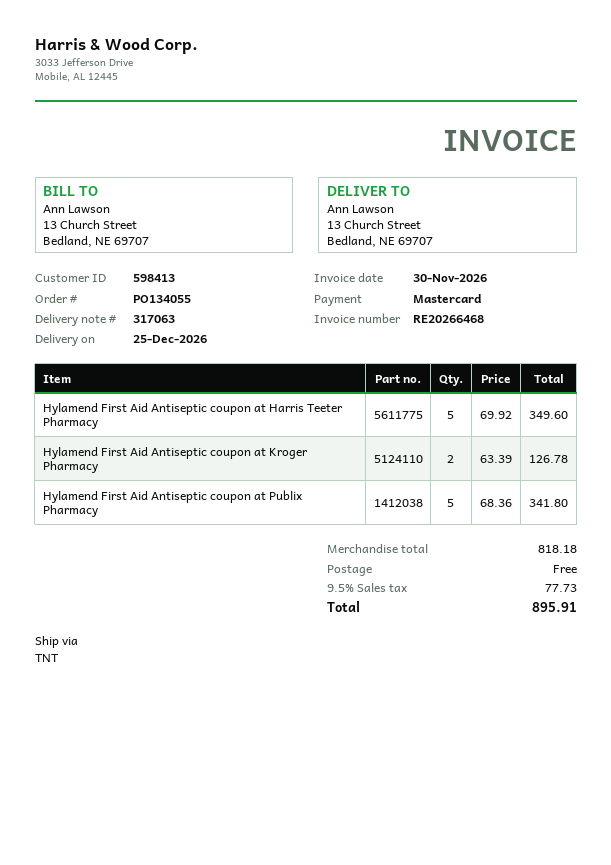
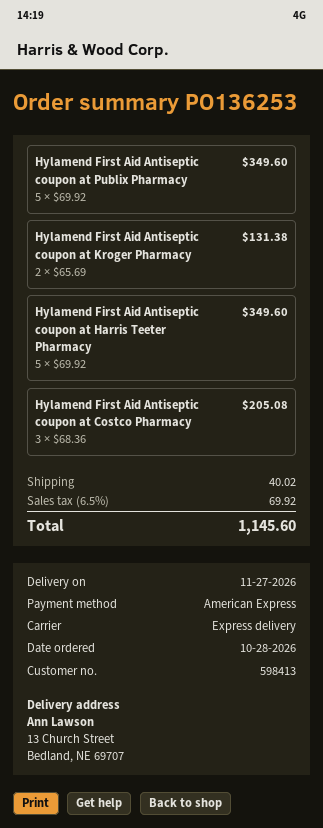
order number: PO134055 -> PO136253
delivery date: 2026-12-25 -> 2026-11-27
payment method: Mastercard -> American Express
shipping method: TNT -> express
Hylamend First Aid Antiseptic coupon at Kroger Pharmacy: 2 x 63.39 = 126.78 -> 2 x 65.69 = 131.38
Hylamend First Aid Antiseptic coupon at Publix Pharmacy: 5 x 68.36 = 341.80 -> 5 x 69.92 = 349.60
Hylamend First Aid Antiseptic coupon at Costco Pharmacy: none -> 3 x 68.36 = 205.08
shipping: 0.00 -> 40.02
tax: 9.5% = 77.73 -> 6.5% = 69.92
total: 895.91 -> 1145.60

